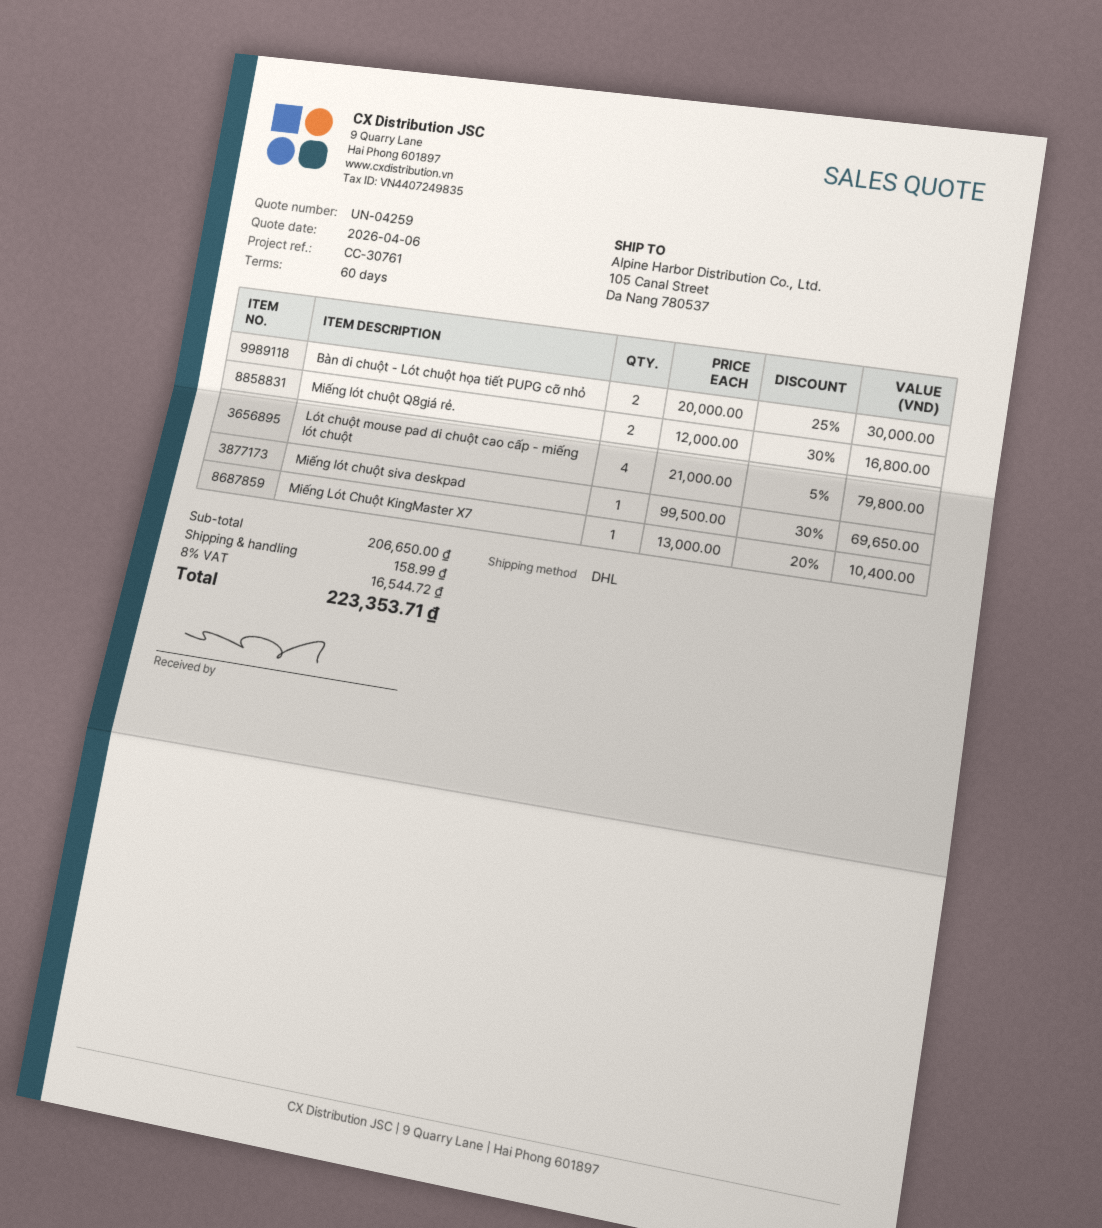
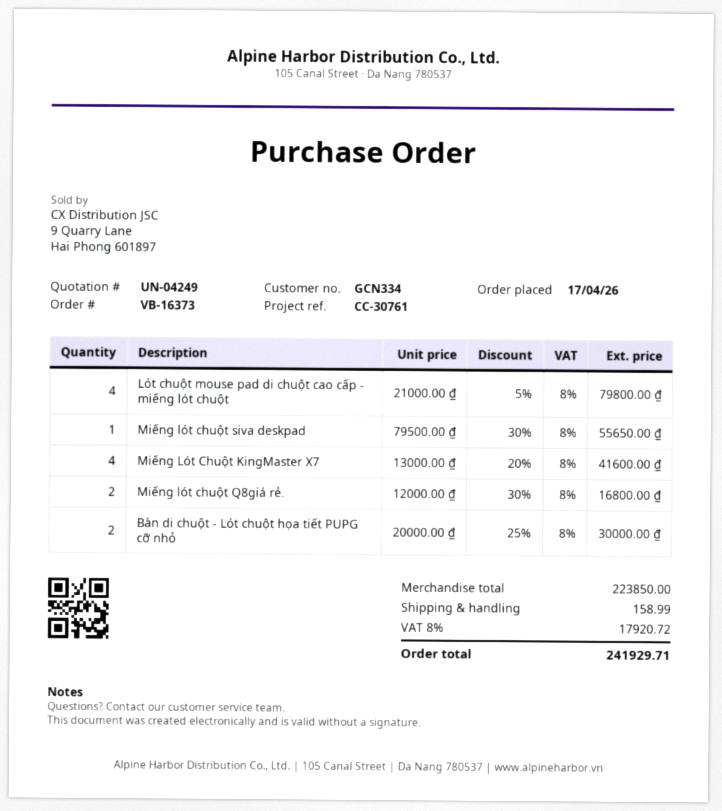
quote number: UN-04259 -> UN-04249
Miếng lót chuột siva deskpad: 1 x 99500.00 - 30% = 69650.00 -> 1 x 79500.00 - 30% = 55650.00
Miếng Lót Chuột KingMaster X7: 1 x 13000.00 - 20% = 10400.00 -> 4 x 13000.00 - 20% = 41600.00
subtotal: 206650.00 -> 223850.00
tax: 8% = 16544.72 -> 8% = 17920.72
total: 223353.71 -> 241929.71

